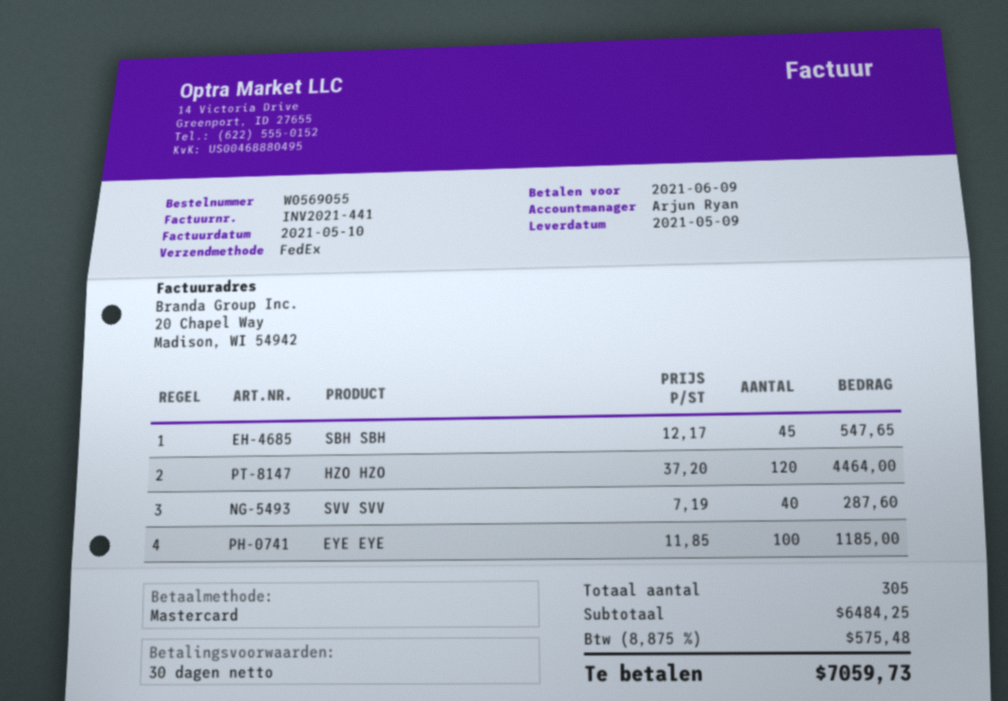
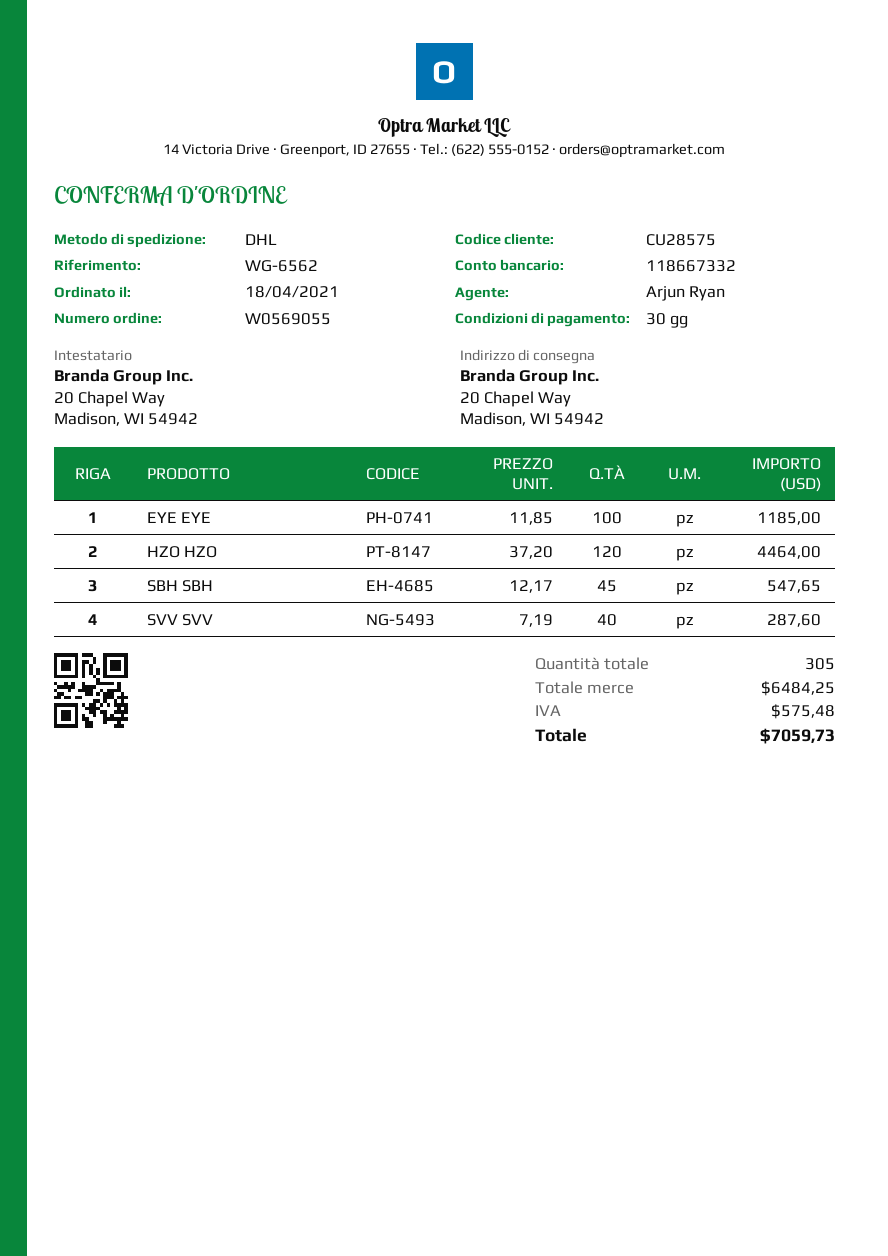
shipping method: FedEx -> DHL

